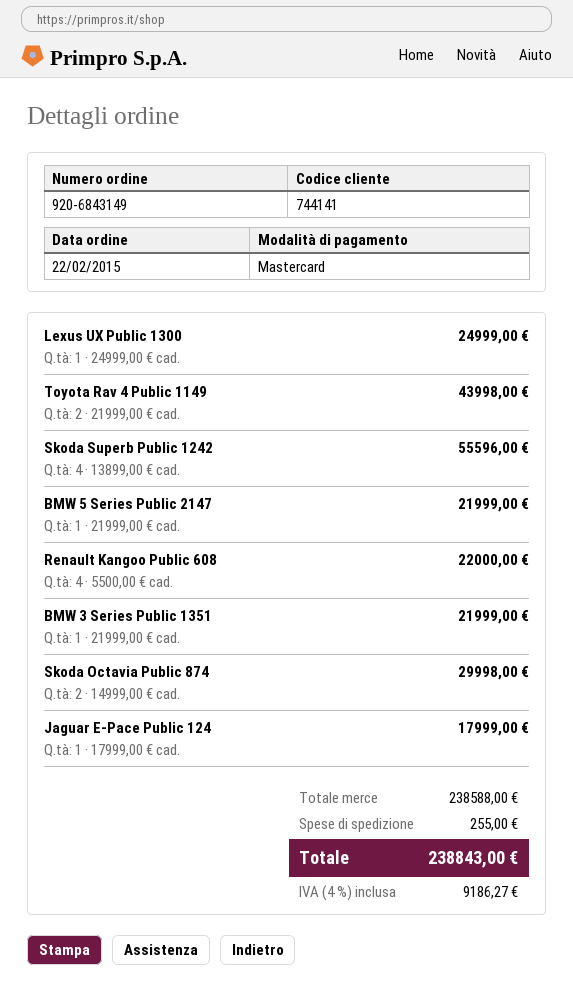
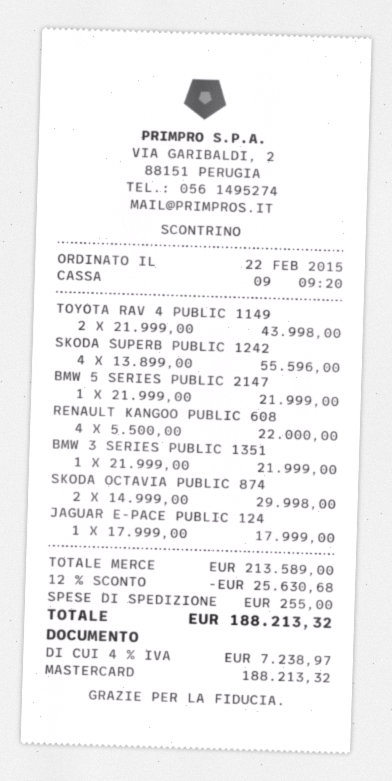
Lexus UX Public 1300: 1 x 24999.00 = 24999.00 -> none
subtotal: 238588.00 -> 213589.00
discount: none -> 12% = 25630.68
tax: 4% = 9186.27 -> 4% = 7238.97
total: 238843.00 -> 188213.32

